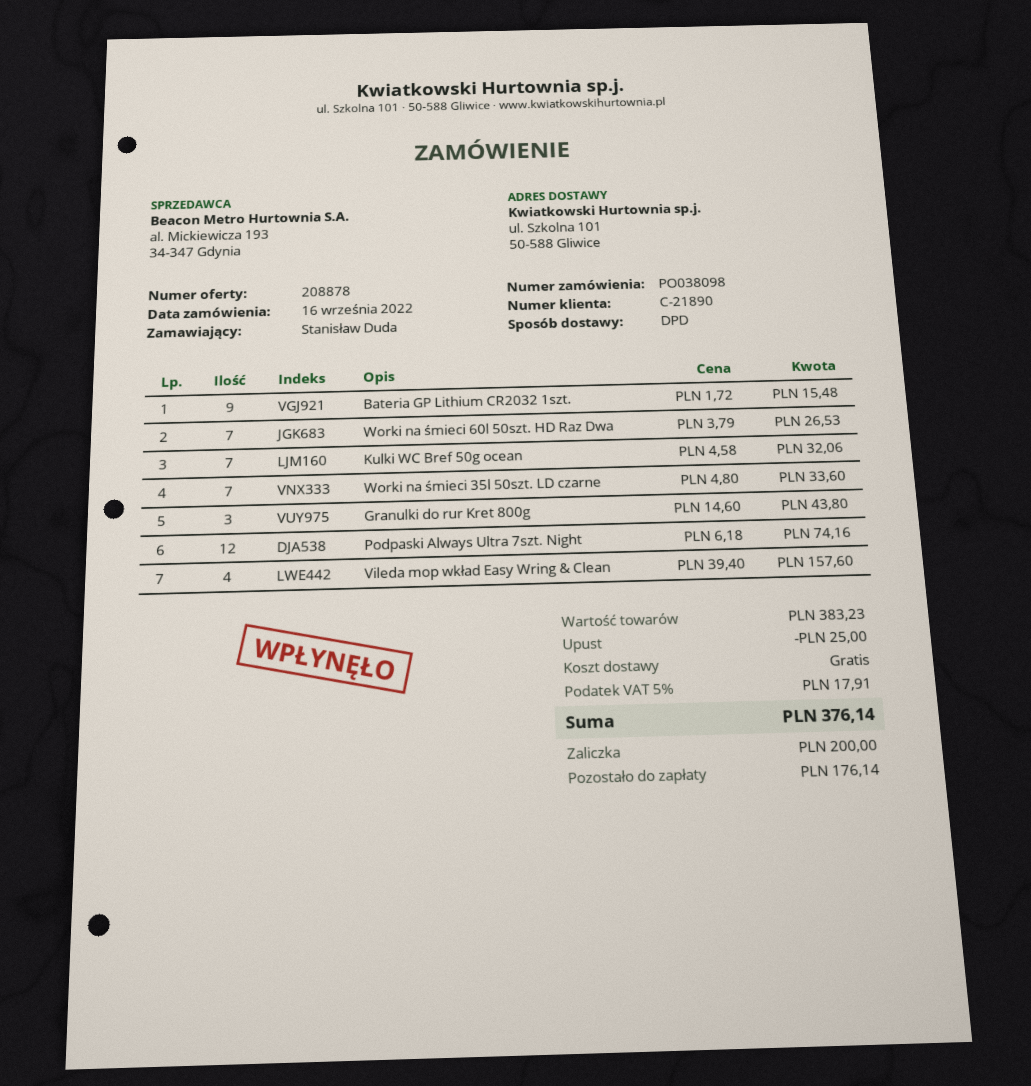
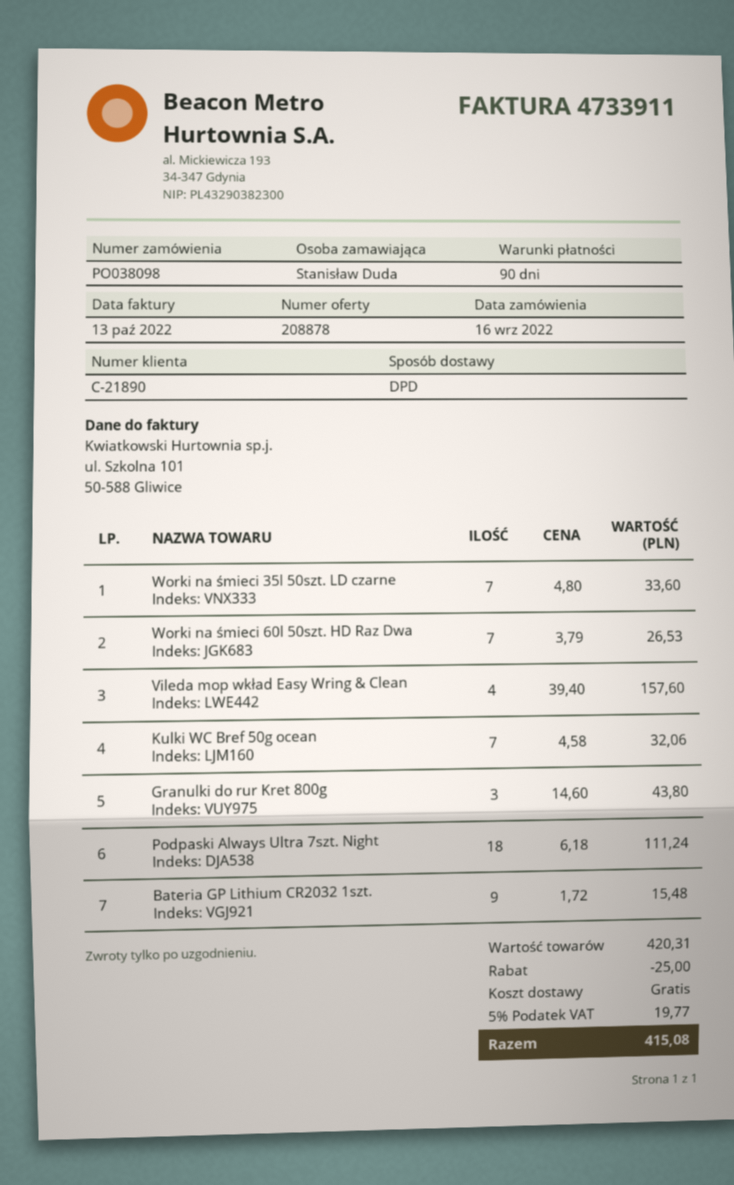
Podpaski Always Ultra 7szt. Night: 12 x 6.18 = 74.16 -> 18 x 6.18 = 111.24
subtotal: 383.23 -> 420.31
tax: 5% = 17.91 -> 5% = 19.77
total: 376.14 -> 415.08

